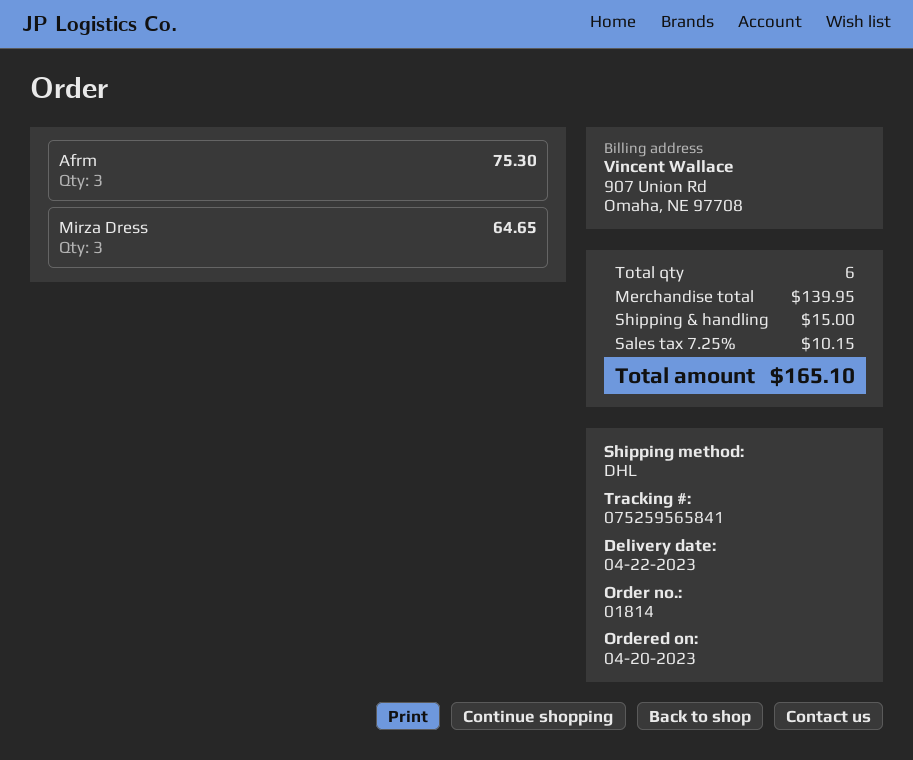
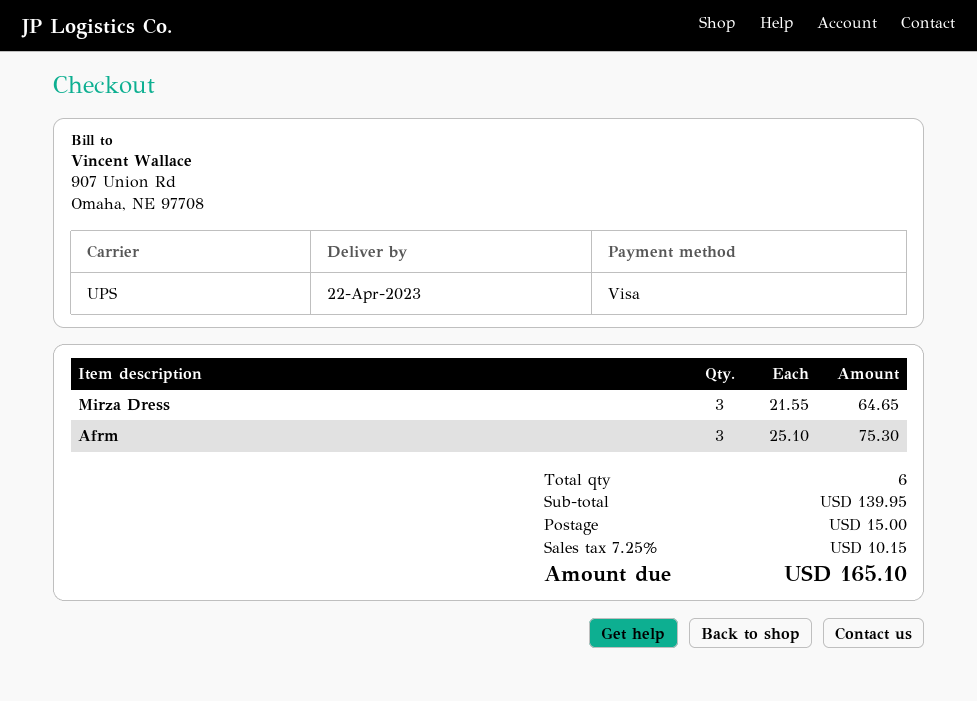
shipping method: DHL -> UPS

